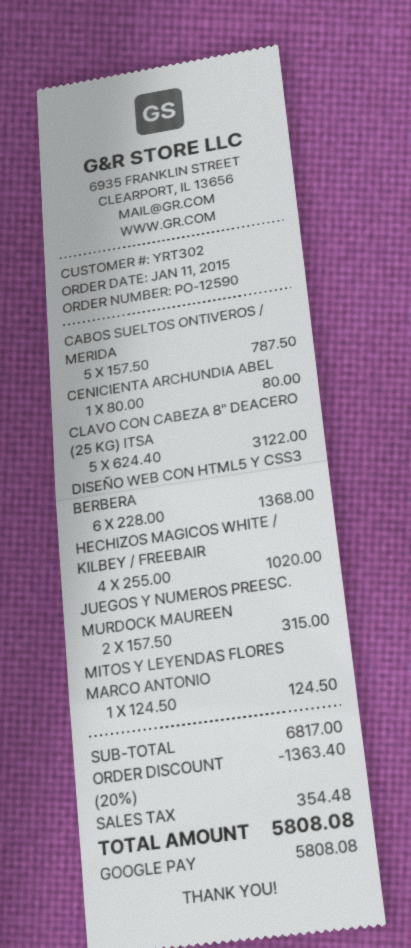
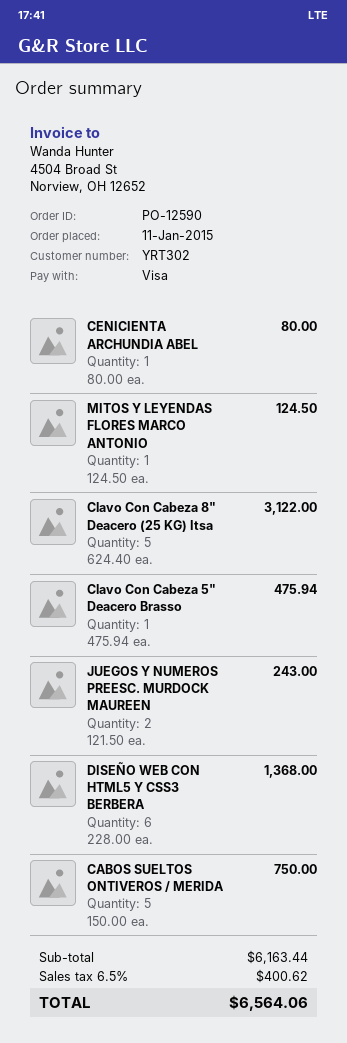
payment method: Google Pay -> Visa
CABOS SUELTOS ONTIVEROS / MERIDA: 5 x 157.50 = 787.50 -> 5 x 150.00 = 750.00
HECHIZOS MAGICOS WHITE / KILBEY / FREEBAIR: 4 x 255.00 = 1020.00 -> none
JUEGOS Y NUMEROS PREESC. MURDOCK MAUREEN: 2 x 157.50 = 315.00 -> 2 x 121.50 = 243.00
Clavo Con Cabeza 5" Deacero Brasso: none -> 1 x 475.94 = 475.94
subtotal: 6817.00 -> 6163.44
discount: 20% = 1363.40 -> none
tax: 354.48 -> 400.62
total: 5808.08 -> 6564.06

